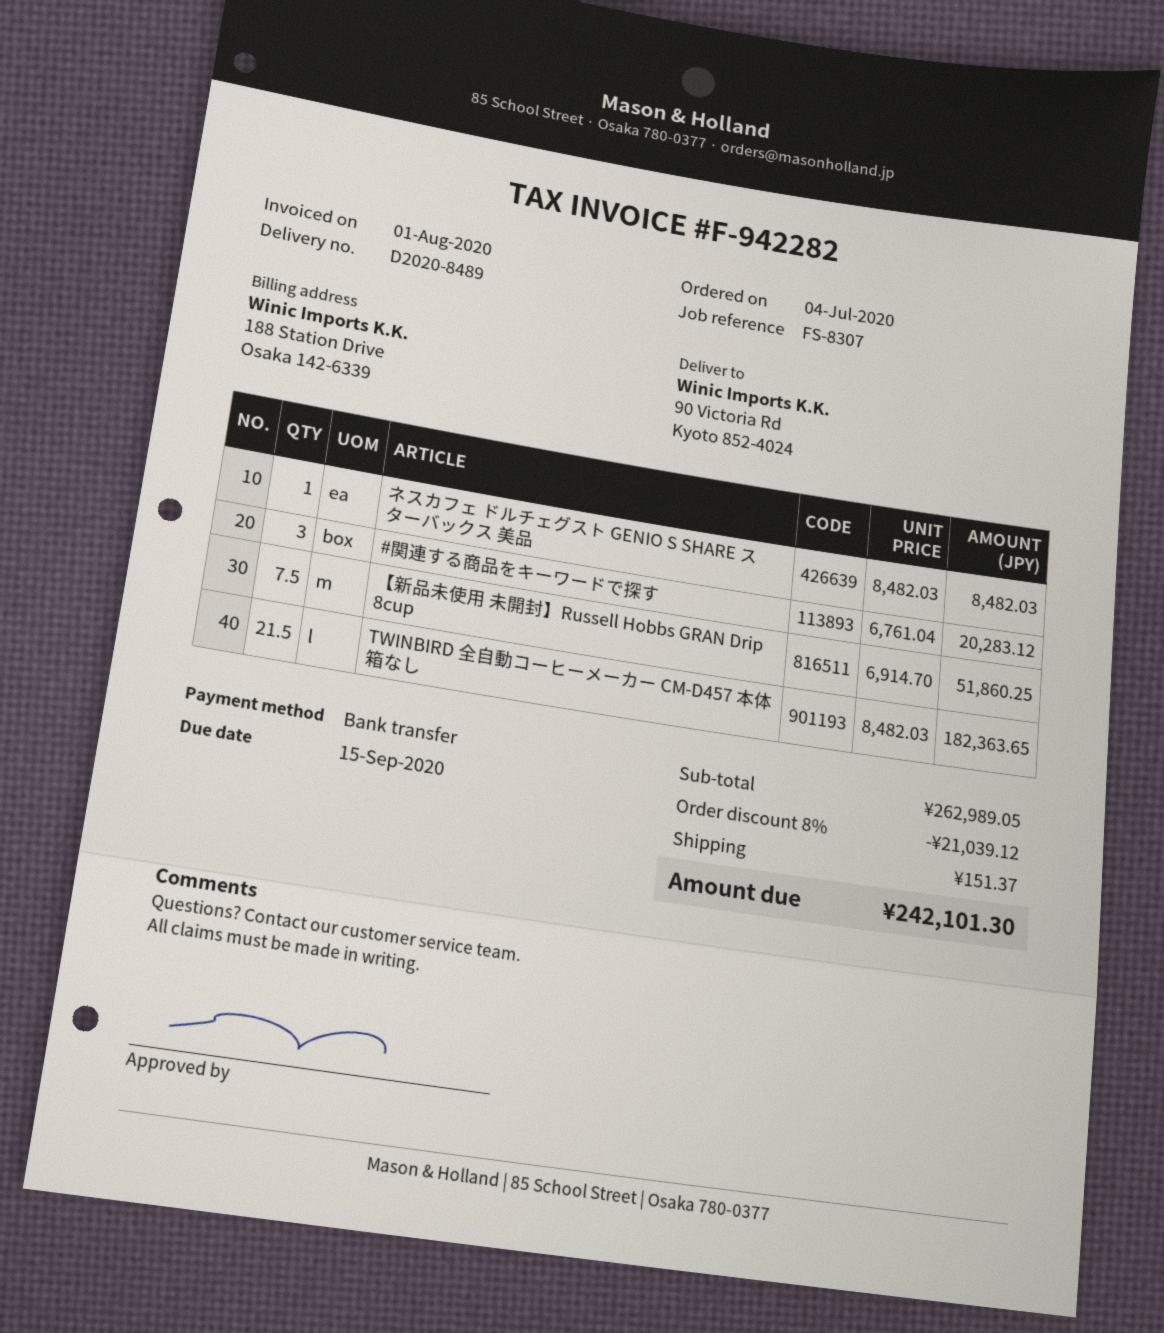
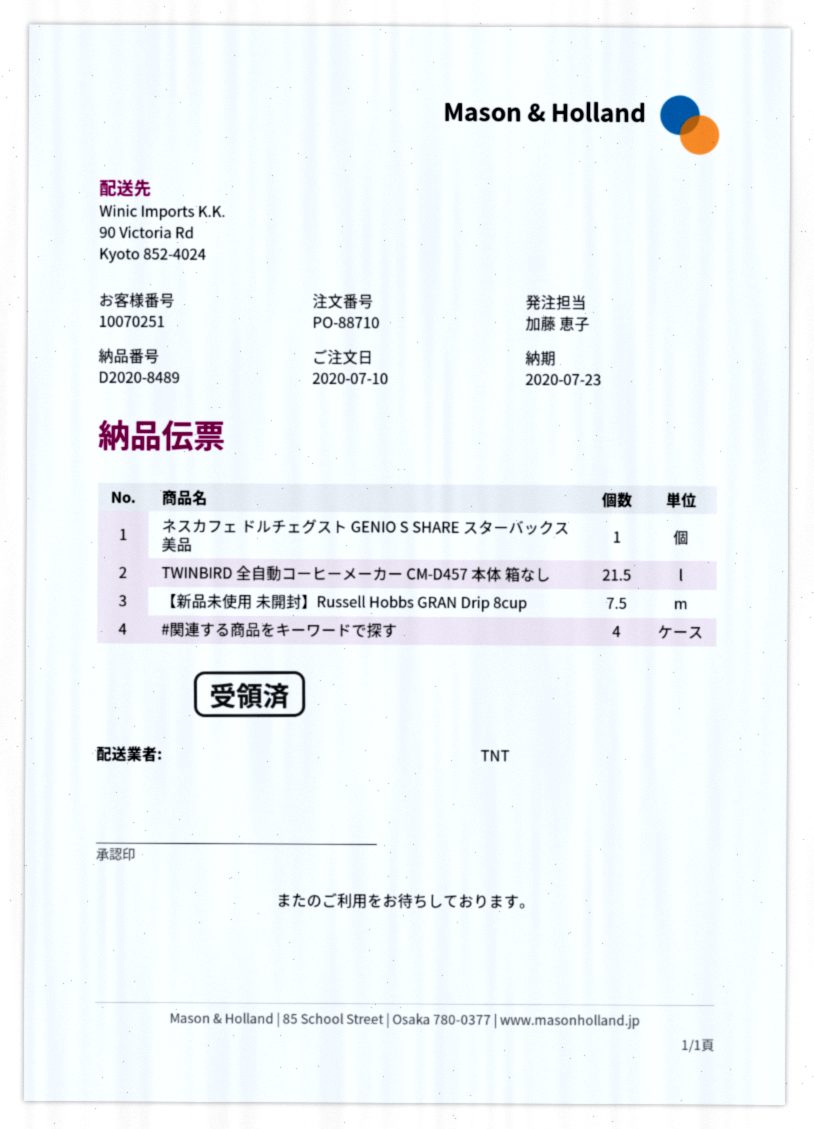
order date: 2020-07-04 -> 2020-07-10
#関連する商品をキーワードで探す: 3 -> 4

